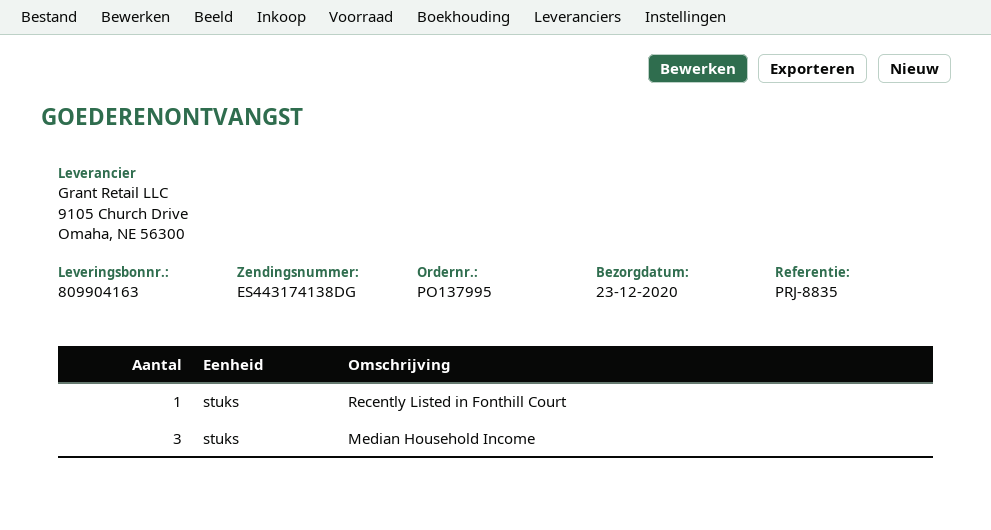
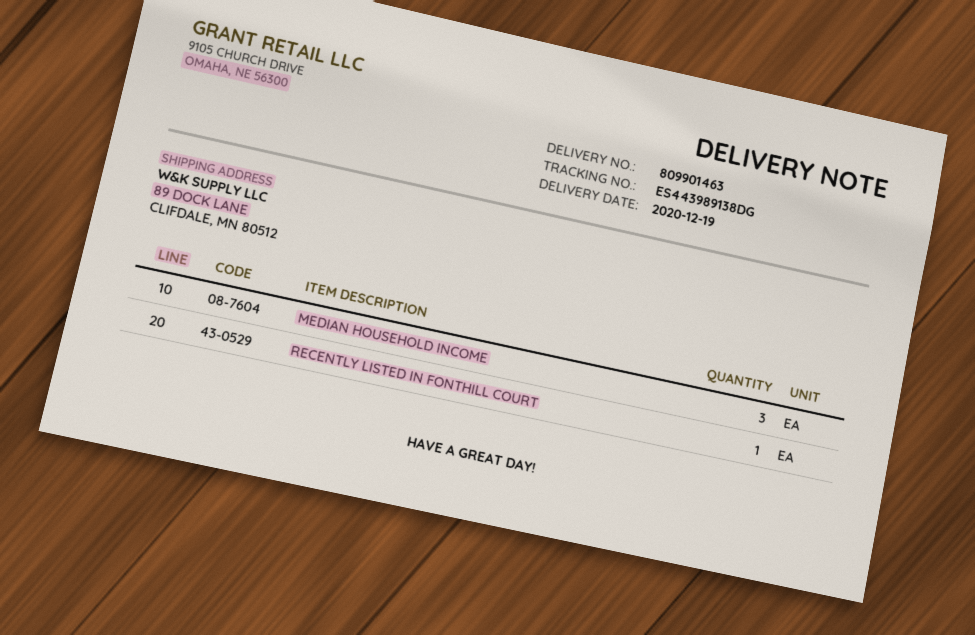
delivery note number: 809904163 -> 809901463
delivery date: 2020-12-23 -> 2020-12-19
tracking number: ES443174138DG -> ES443989138DG

